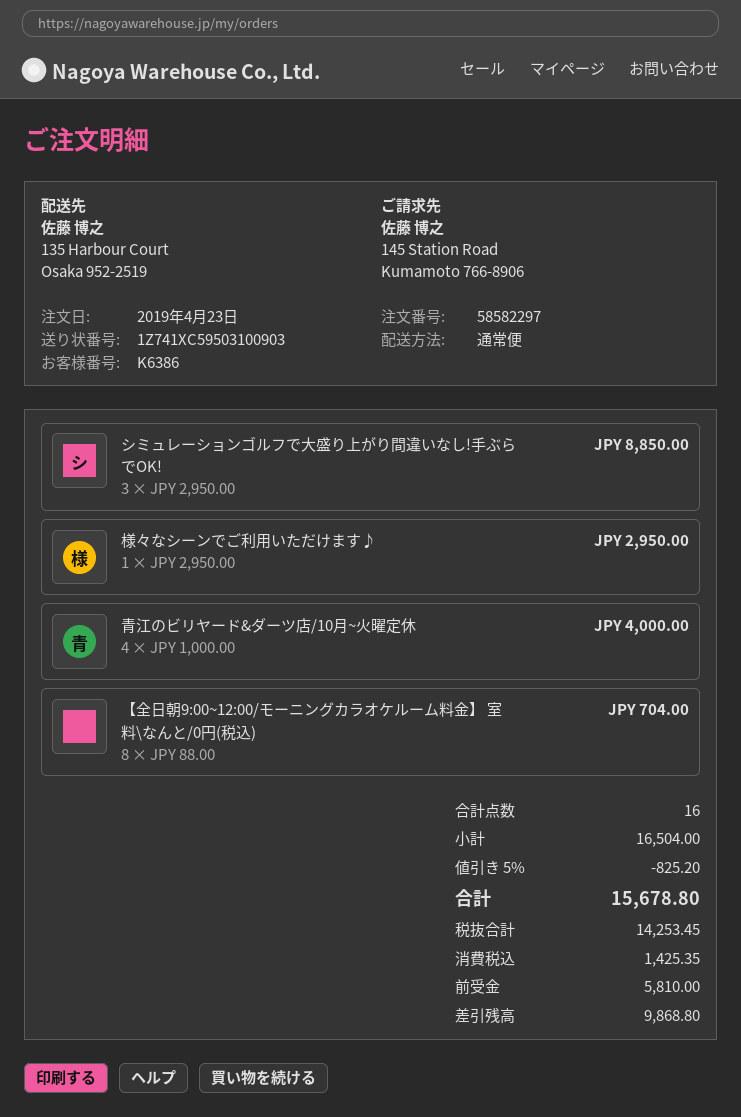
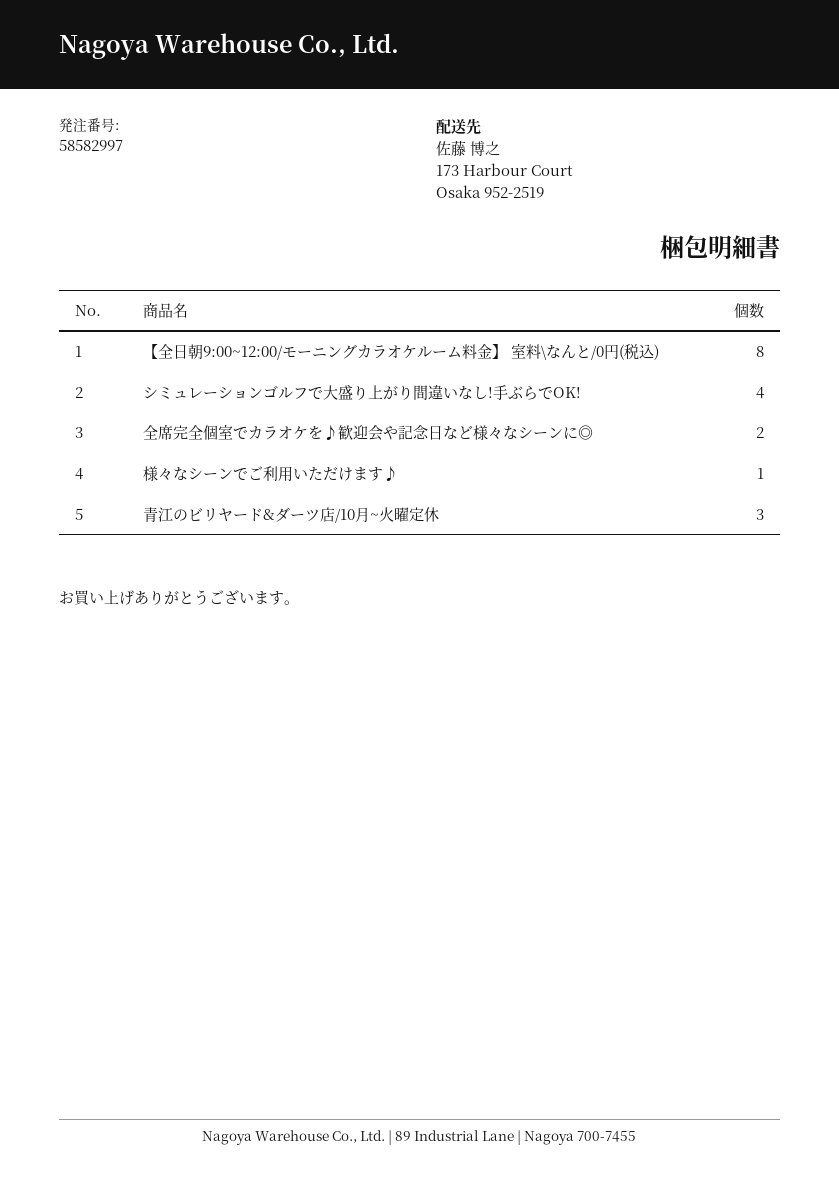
order number: 58582297 -> 58582997
ship to: 135 Harbour Court, Osaka 952-2519 -> 173 Harbour Court, Osaka 952-2519
シミュレーションゴルフで大盛り上がり間違いなし!手ぶらでOK!: 3 -> 4
青江のビリヤード&ダーツ店/10月~火曜定休: 4 -> 3
全席完全個室でカラオケを♪歓迎会や記念日など様々なシーンに◎: none -> 2

